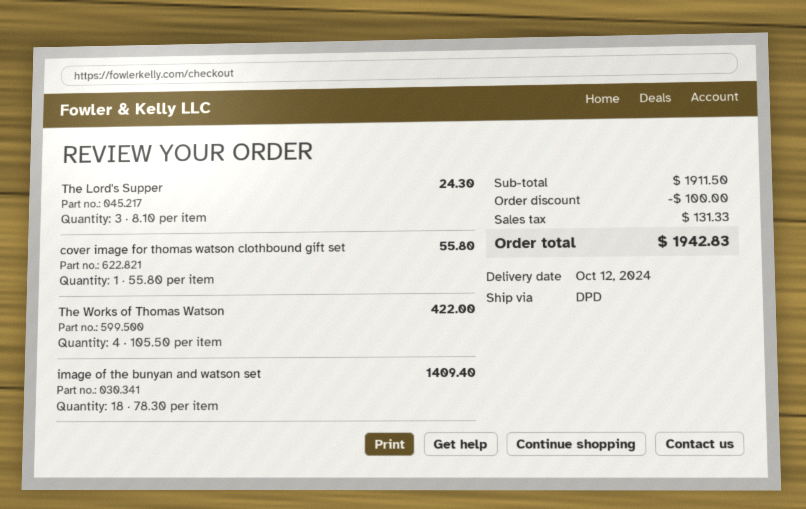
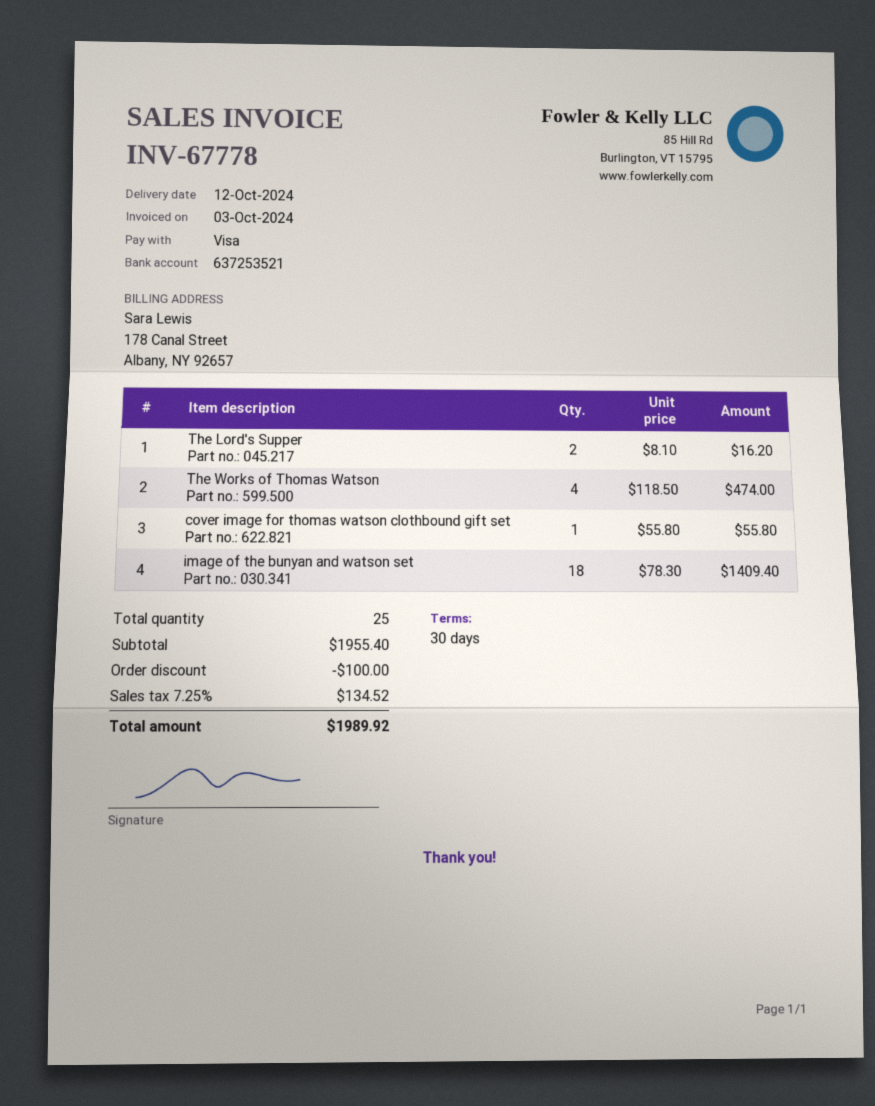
The Lord's Supper: 3 x 8.10 = 24.30 -> 2 x 8.10 = 16.20
The Works of Thomas Watson: 4 x 105.50 = 422.00 -> 4 x 118.50 = 474.00
subtotal: 1911.50 -> 1955.40
tax: 131.33 -> 134.52
total: 1942.83 -> 1989.92

